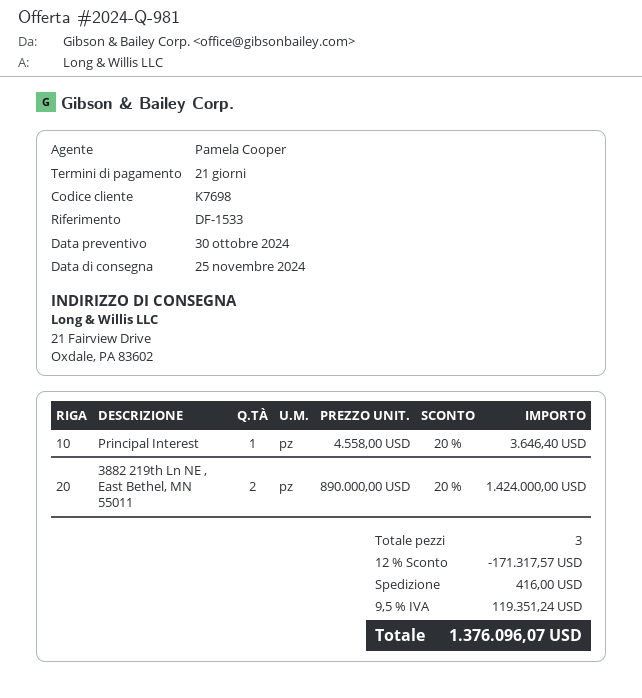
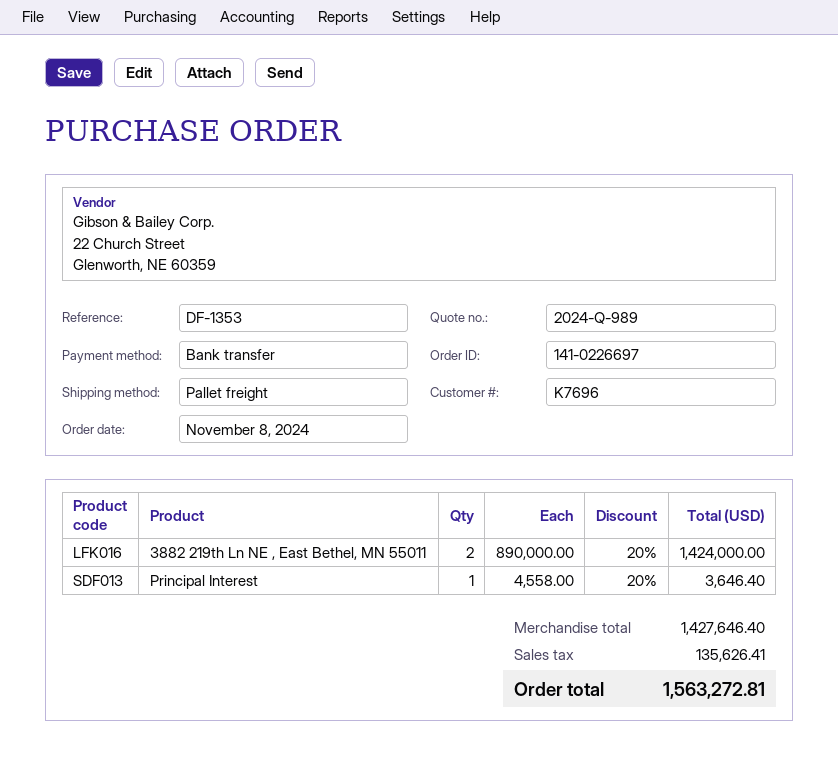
quote number: 2024-Q-981 -> 2024-Q-989
customer number: K7698 -> K7696
reference: DF-1533 -> DF-1353
discount: 12% = 171317.57 -> none
shipping: 416.00 -> none
tax: 119351.24 -> 135626.41
total: 1376096.07 -> 1563272.81

